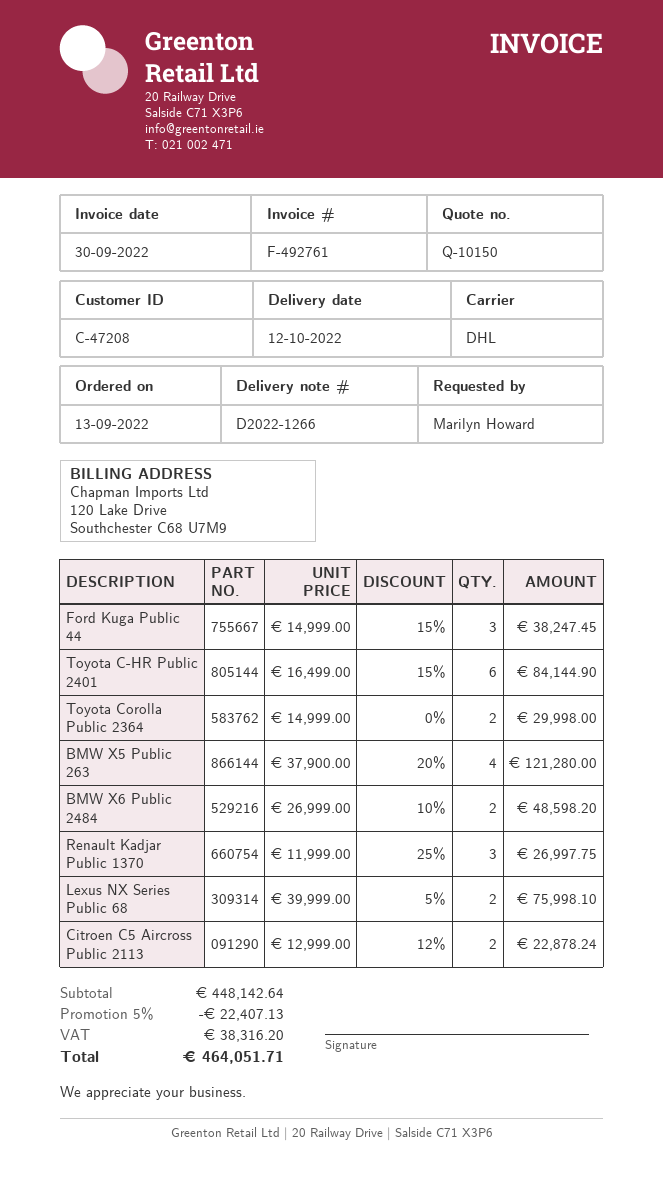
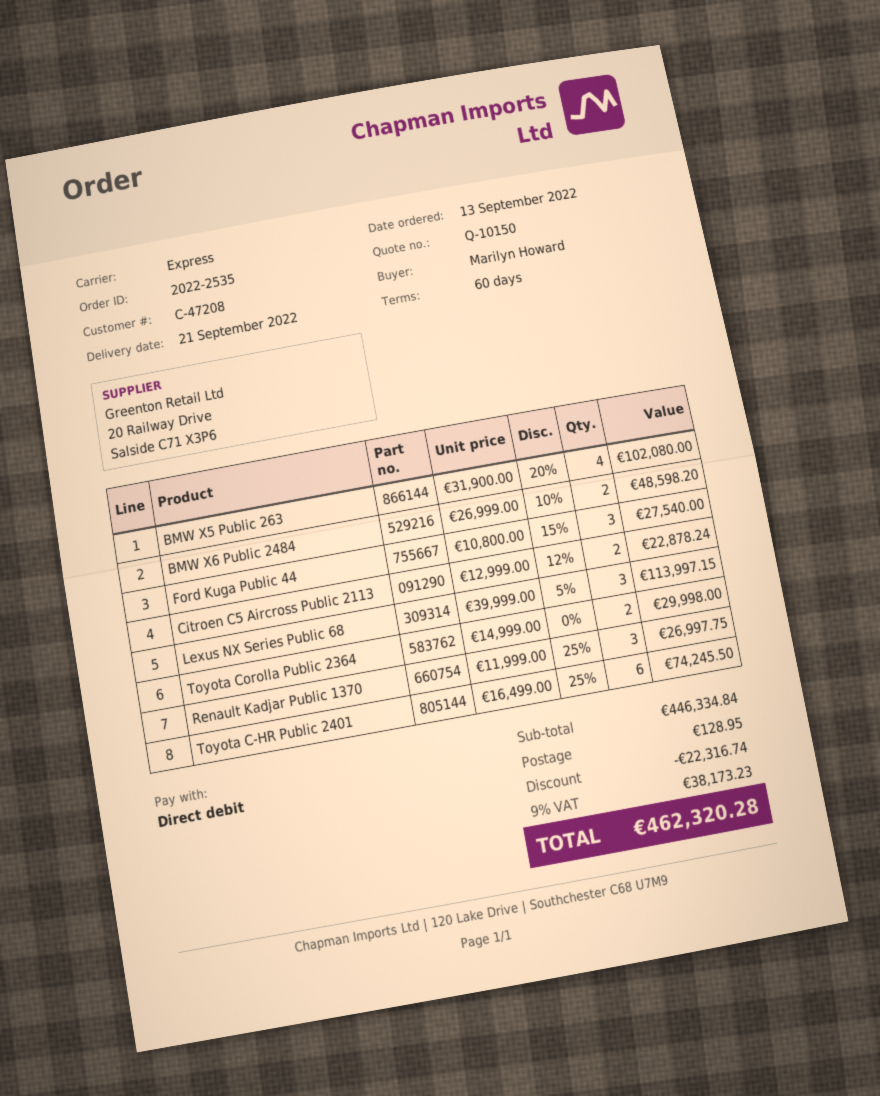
delivery date: 2022-10-12 -> 2022-09-21
shipping method: DHL -> express
Ford Kuga Public 44: 3 x 14999.00 - 15% = 38247.45 -> 3 x 10800.00 - 15% = 27540.00
Toyota C-HR Public 2401: 6 x 16499.00 - 15% = 84144.90 -> 6 x 16499.00 - 25% = 74245.50
BMW X5 Public 263: 4 x 37900.00 - 20% = 121280.00 -> 4 x 31900.00 - 20% = 102080.00
Lexus NX Series Public 68: 2 x 39999.00 - 5% = 75998.10 -> 3 x 39999.00 - 5% = 113997.15
subtotal: 448142.64 -> 446334.84
discount: 22407.13 -> 22316.74
shipping: none -> 128.95
tax: 38316.20 -> 38173.23
total: 464051.71 -> 462320.28

